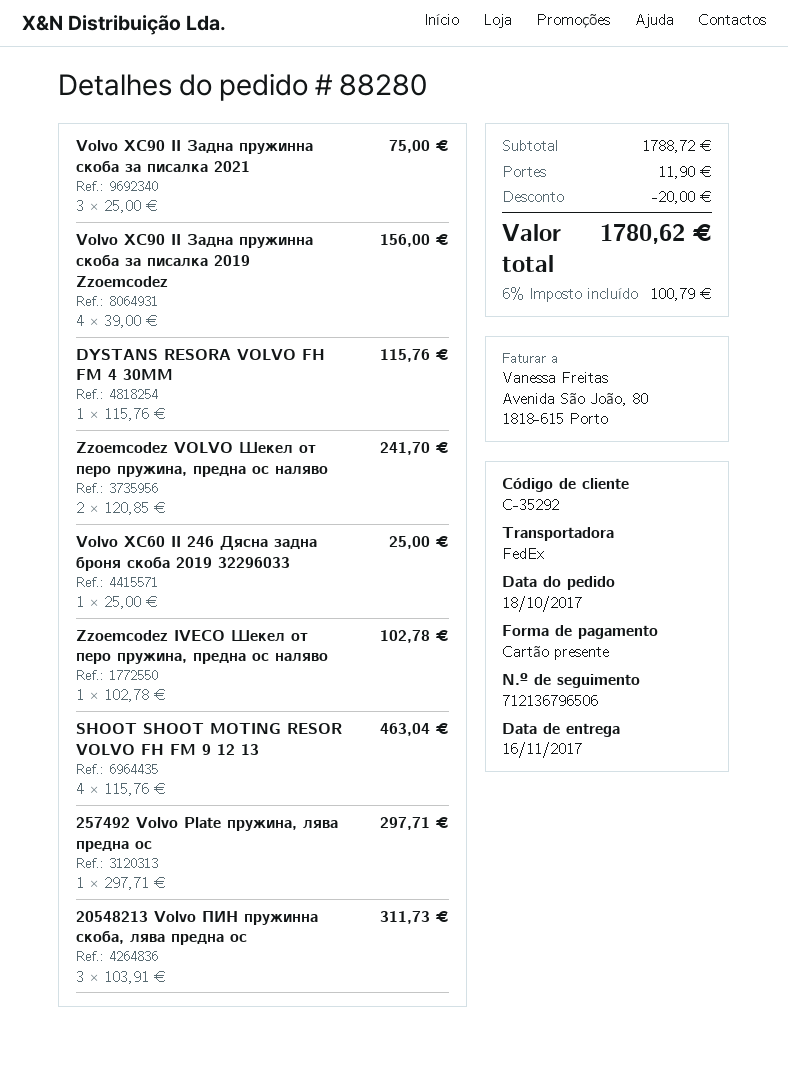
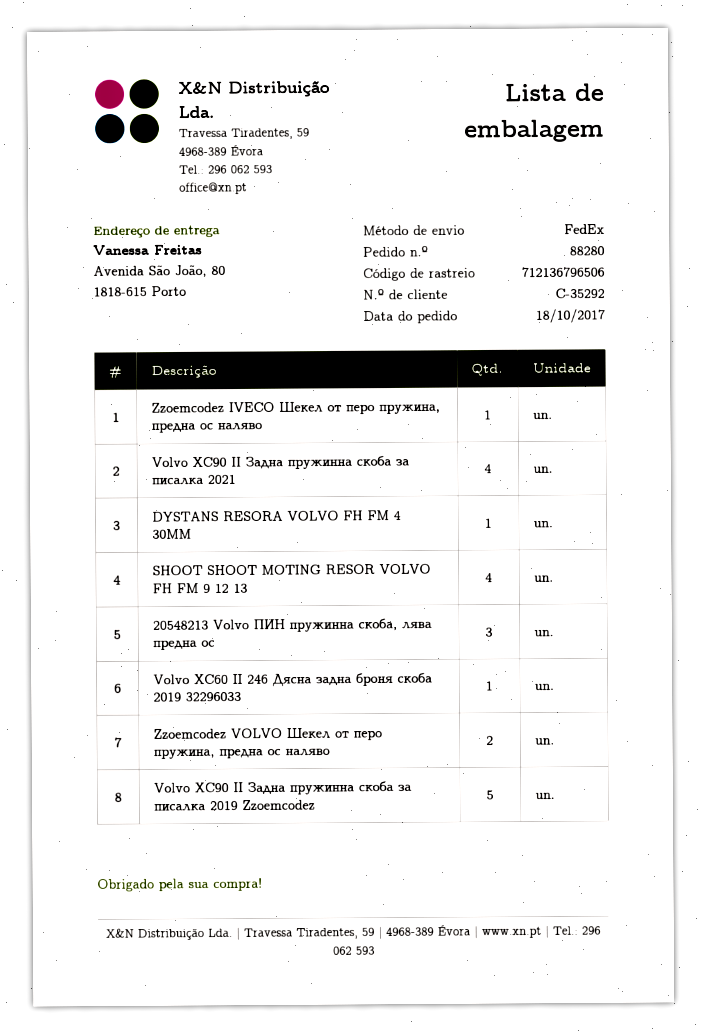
Volvo XC90 II Задна пружинна скоба за писалка 2021: 3 -> 4
Volvo XC90 II Задна пружинна скоба за писалка 2019 Zzoemcodez: 4 -> 5
257492 Volvo Plate пружина, лява предна ос: 1 -> none

